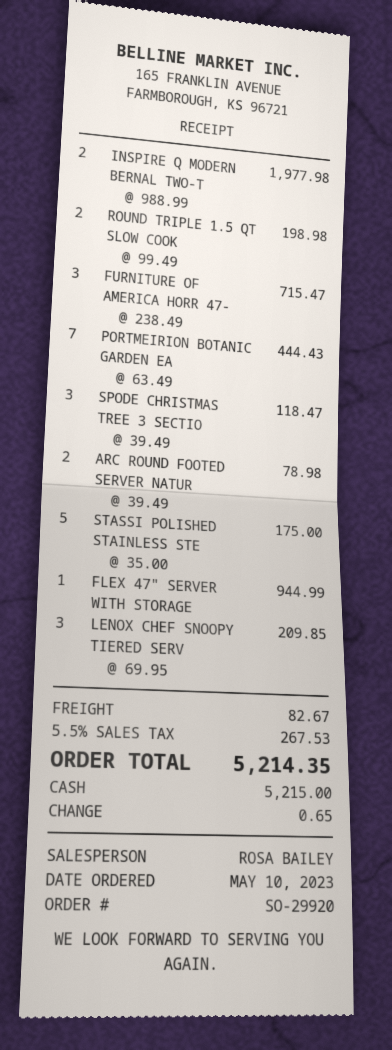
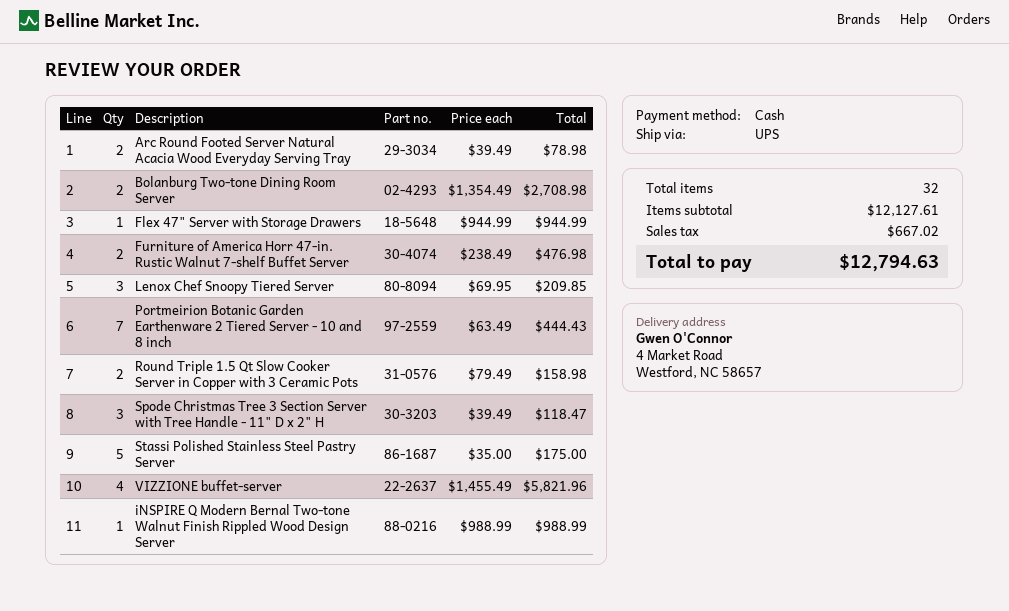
INSPIRE Q MODERN BERNAL TWO-T: 2 x 988.99 = 1977.98 -> 1 x 988.99 = 988.99
ROUND TRIPLE 1.5 QT SLOW COOK: 2 x 99.49 = 198.98 -> 2 x 79.49 = 158.98
FURNITURE OF AMERICA HORR 47-: 3 x 238.49 = 715.47 -> 2 x 238.49 = 476.98
Bolanburg Two-tone Dining Room Server: none -> 2 x 1354.49 = 2708.98
VIZZIONE buffet-server: none -> 4 x 1455.49 = 5821.96
shipping: 82.67 -> none
tax: 267.53 -> 667.02
total: 5214.35 -> 12794.63

